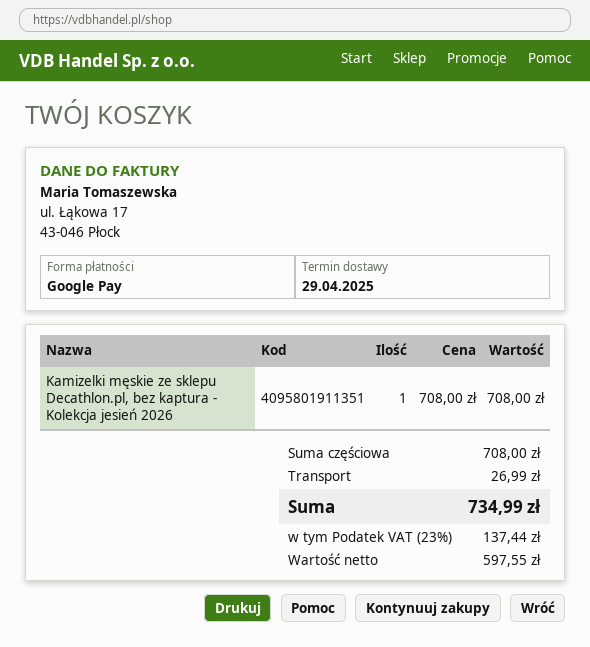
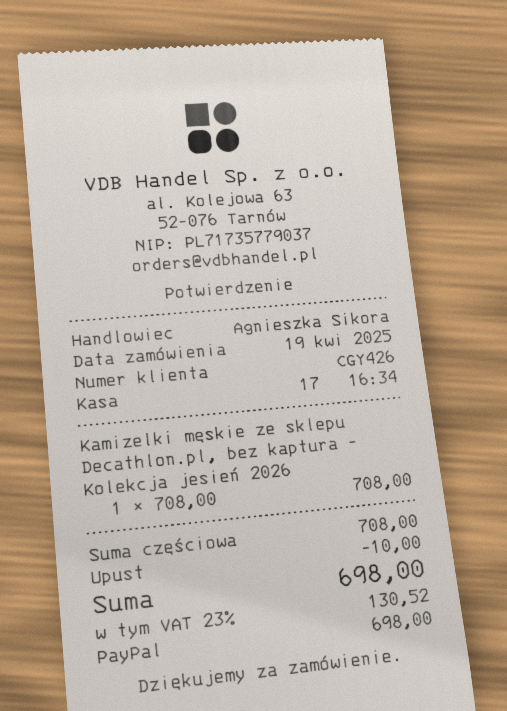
payment method: Google Pay -> PayPal
discount: none -> 10.00
shipping: 26.99 -> none
tax: 23% = 137.44 -> 23% = 130.52
total: 734.99 -> 698.00

